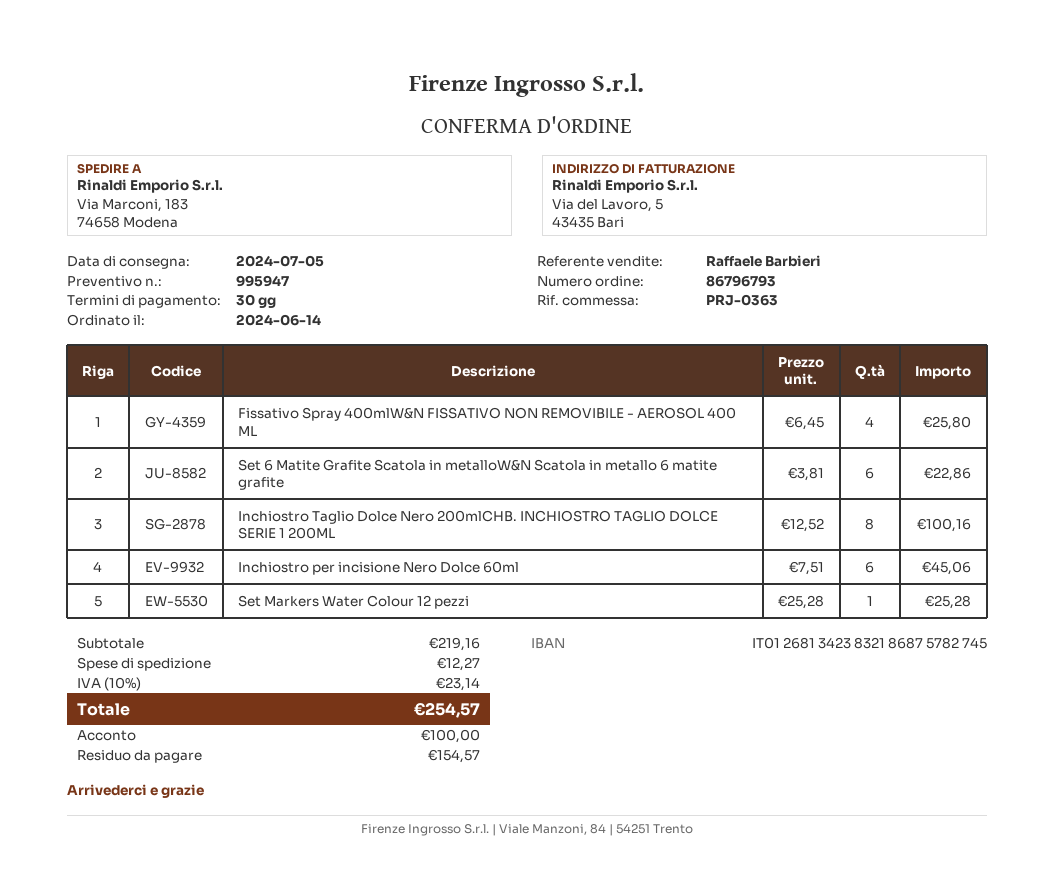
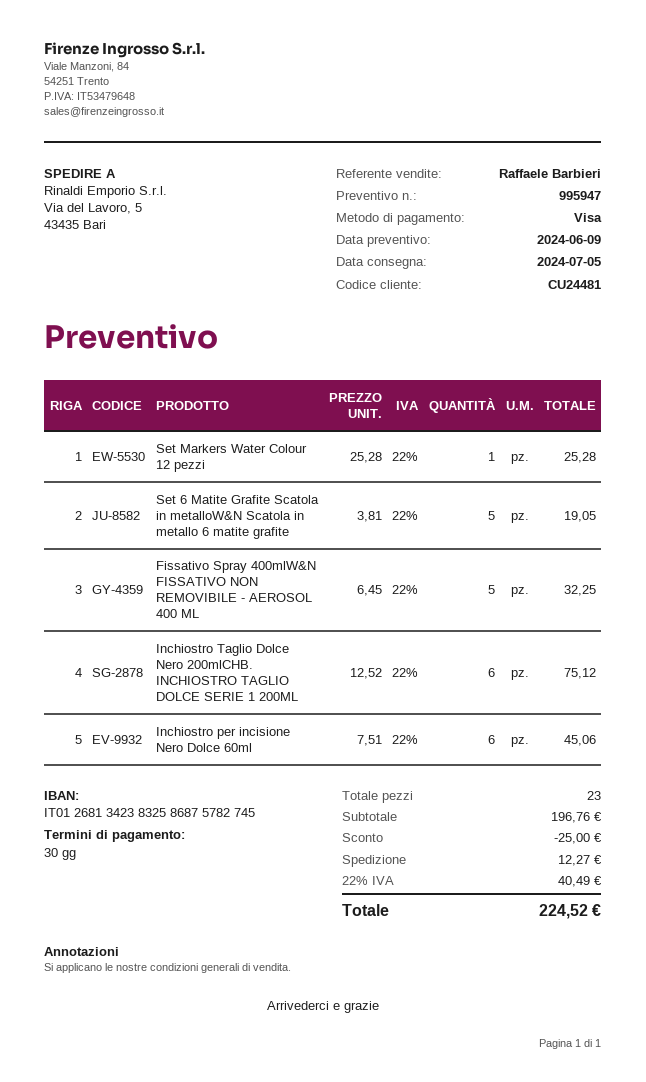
bank account: IT0126813423832186875782745 -> IT0126813423832586875782745
ship to: Via Marconi, 183, 74658 Modena -> Via del Lavoro, 5, 43435 Bari
Fissativo Spray 400mlW&N FISSATIVO NON REMOVIBILE - AEROSOL 400 ML: 4 x 6.45 = 25.80 -> 5 x 6.45 = 32.25
Set 6 Matite Grafite Scatola in metalloW&N Scatola in metallo 6 matite grafite: 6 x 3.81 = 22.86 -> 5 x 3.81 = 19.05
Inchiostro Taglio Dolce Nero 200mlCHB. INCHIOSTRO TAGLIO DOLCE SERIE 1 200ML: 8 x 12.52 = 100.16 -> 6 x 12.52 = 75.12
subtotal: 219.16 -> 196.76
discount: none -> 25.00
tax: 10% = 23.14 -> 22% = 40.49
total: 254.57 -> 224.52

